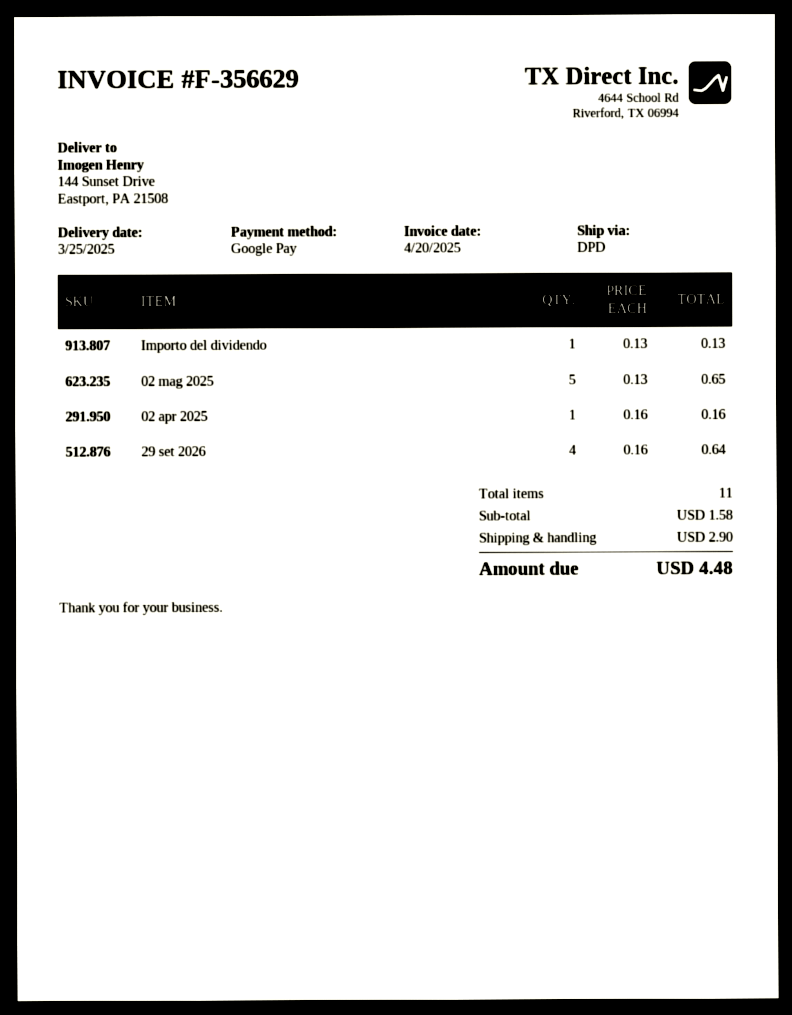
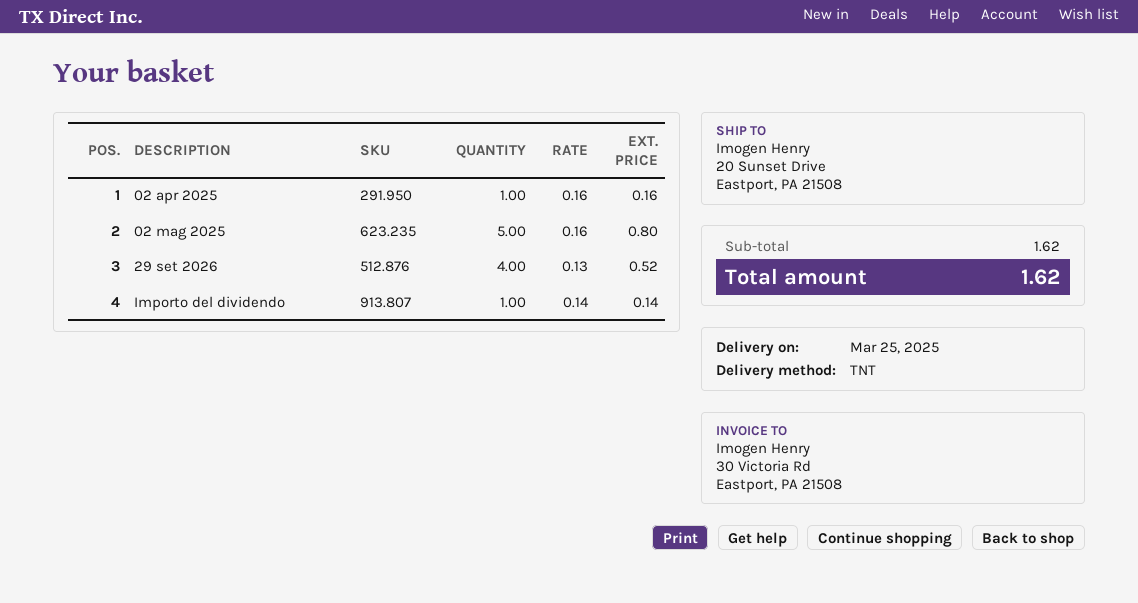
shipping method: DPD -> TNT
ship to: 144 Sunset Drive, Eastport, PA 21508 -> 20 Sunset Drive, Eastport, PA 21508
Importo del dividendo: 1 x 0.13 = 0.13 -> 1 x 0.14 = 0.14
02 mag 2025: 5 x 0.13 = 0.65 -> 5 x 0.16 = 0.80
29 set 2026: 4 x 0.16 = 0.64 -> 4 x 0.13 = 0.52
subtotal: 1.58 -> 1.62
shipping: 2.90 -> none
total: 4.48 -> 1.62

